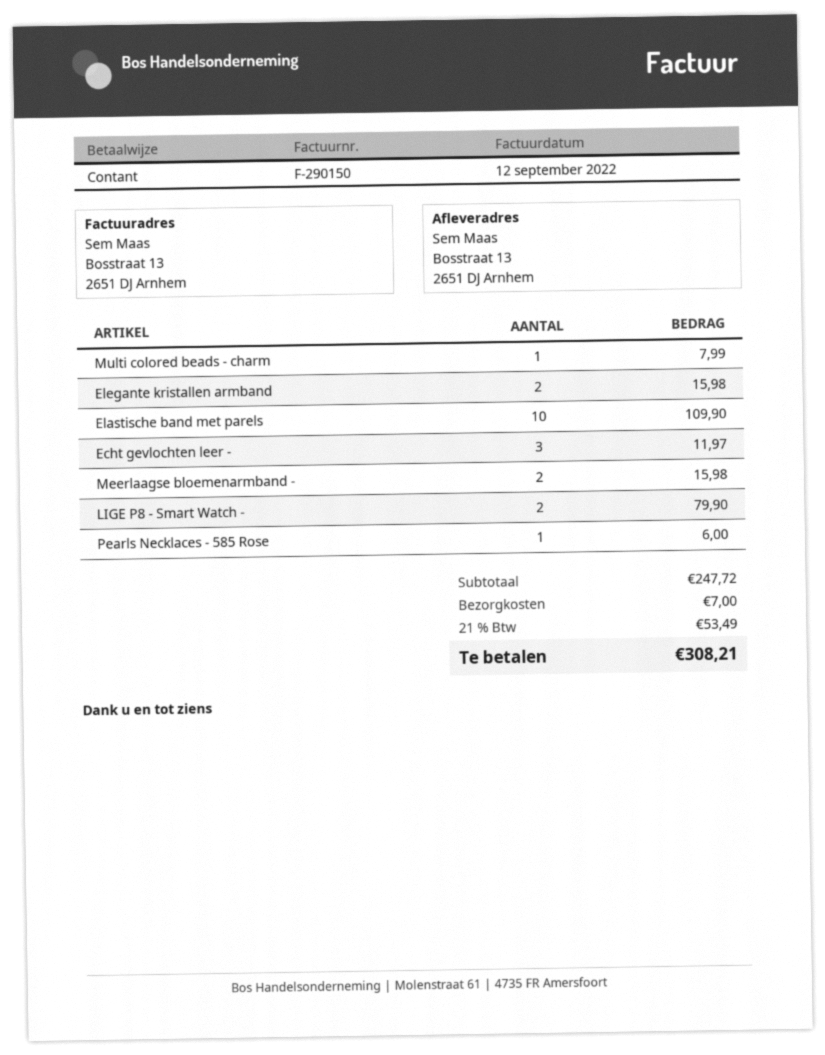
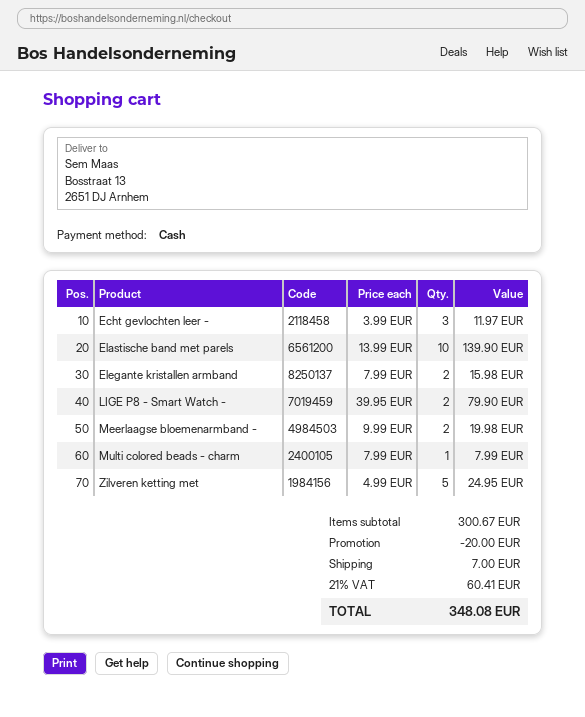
Elastische band met parels: 10 for 109.90 -> 10 for 139.90
Meerlaagse bloemenarmband -: 2 for 15.98 -> 2 for 19.98
Pearls Necklaces - 585 Rose: 1 for 6.00 -> none
Zilveren ketting met: none -> 5 for 24.95
subtotal: 247.72 -> 300.67
discount: none -> 20.00
tax: 21% = 53.49 -> 21% = 60.41
total: 308.21 -> 348.08

